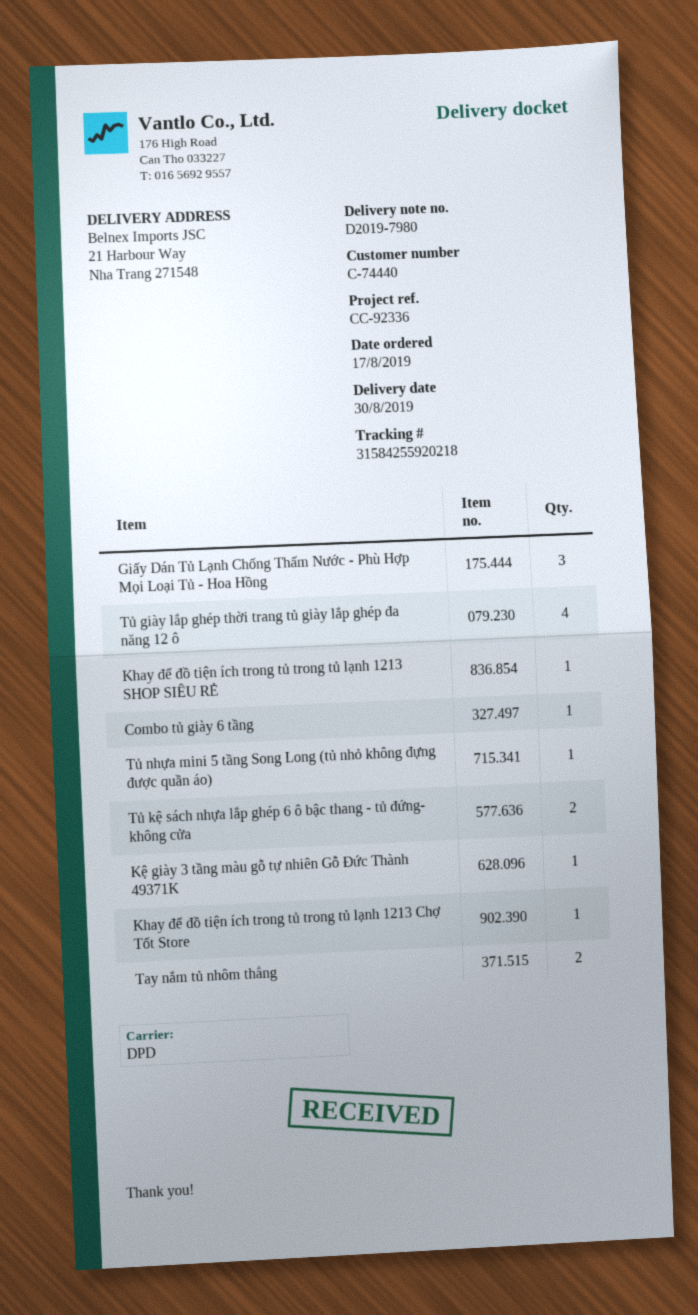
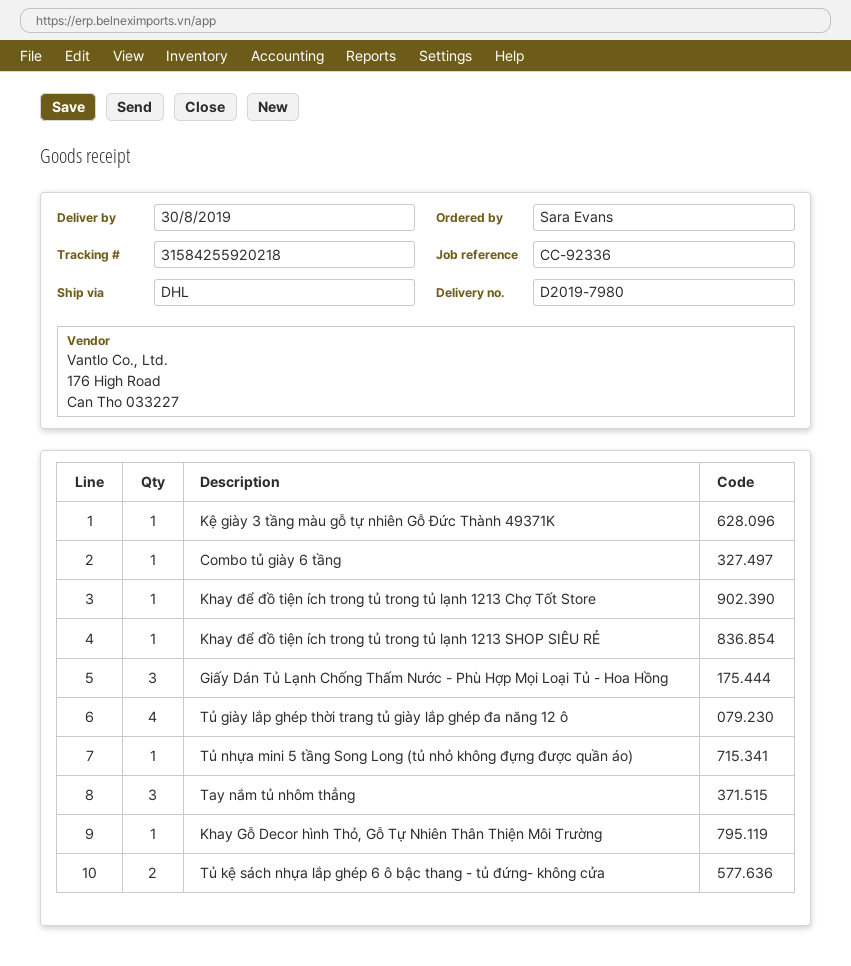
shipping method: DPD -> DHL
Tay nắm tủ nhôm thẳng: 2 -> 3
Khay Gỗ Decor hình Thỏ, Gỗ Tự Nhiên Thân Thiện Môi Trường: none -> 1

